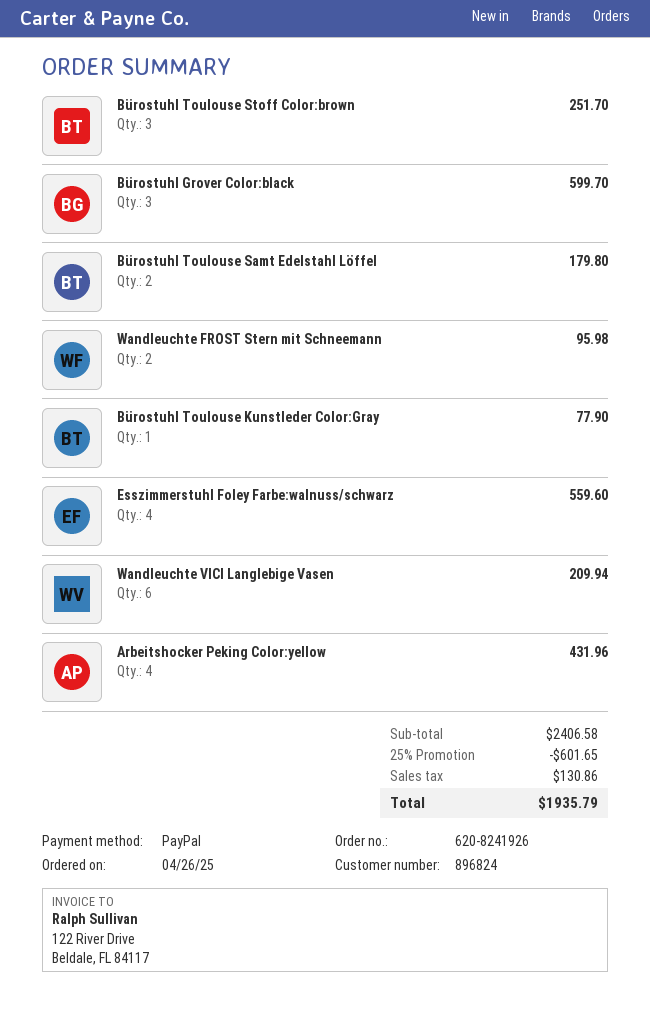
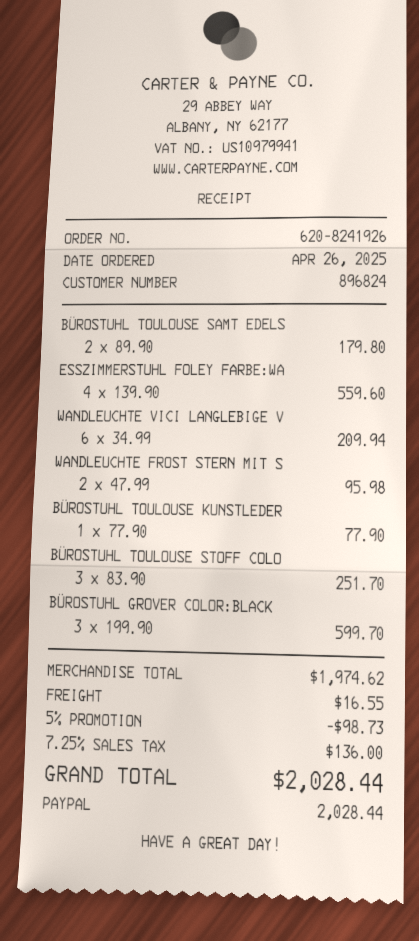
Arbeitshocker Peking Color:yellow: 4 for 431.96 -> none
subtotal: 2406.58 -> 1974.62
discount: 25% = 601.65 -> 5% = 98.73
shipping: none -> 16.55
tax: 130.86 -> 136.00
total: 1935.79 -> 2028.44

